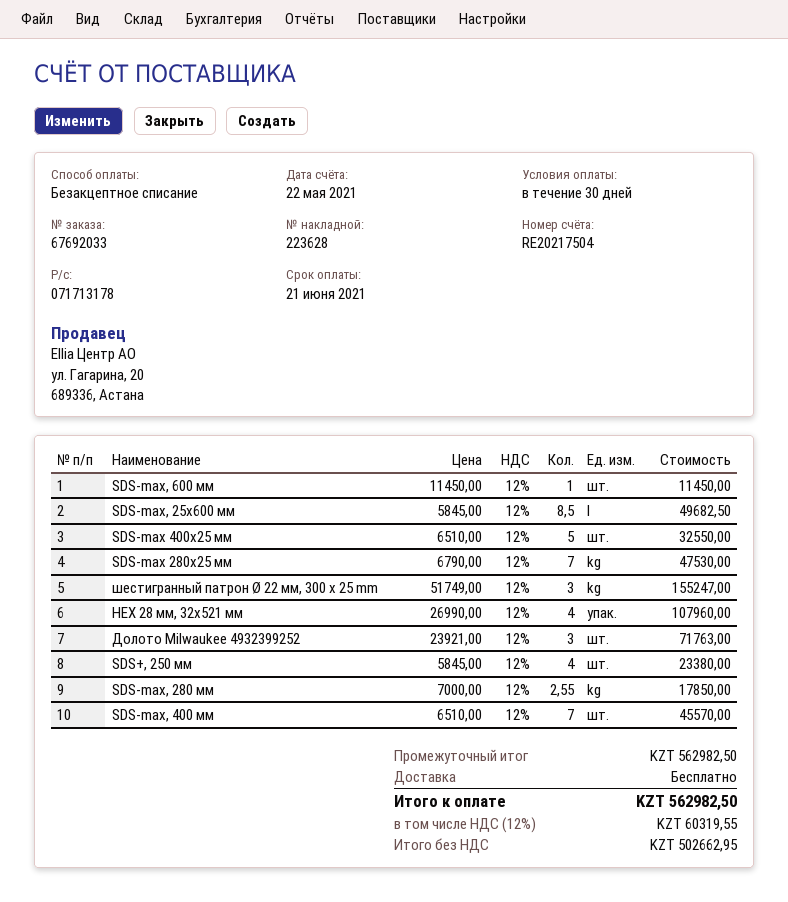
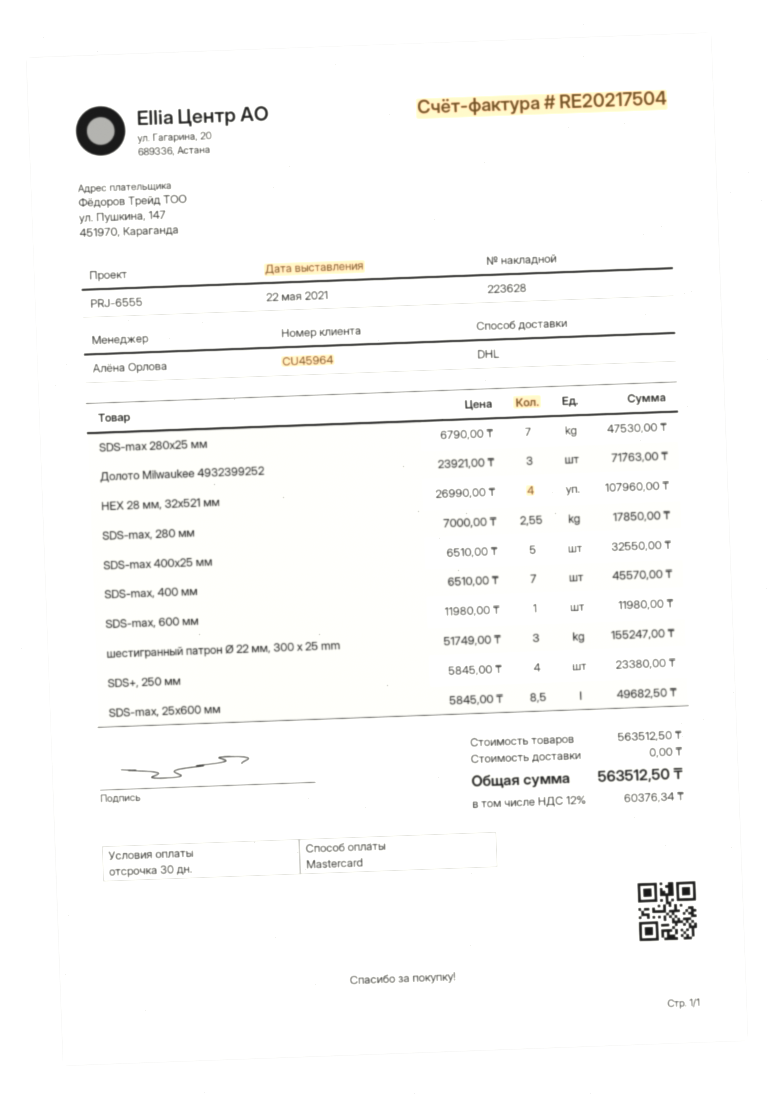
payment method: direct debit -> Mastercard
SDS-max, 600 мм: 1 x 11450.00 = 11450.00 -> 1 x 11980.00 = 11980.00
subtotal: 562982.50 -> 563512.50
tax: 12% = 60319.55 -> 12% = 60376.34
total: 562982.50 -> 563512.50

